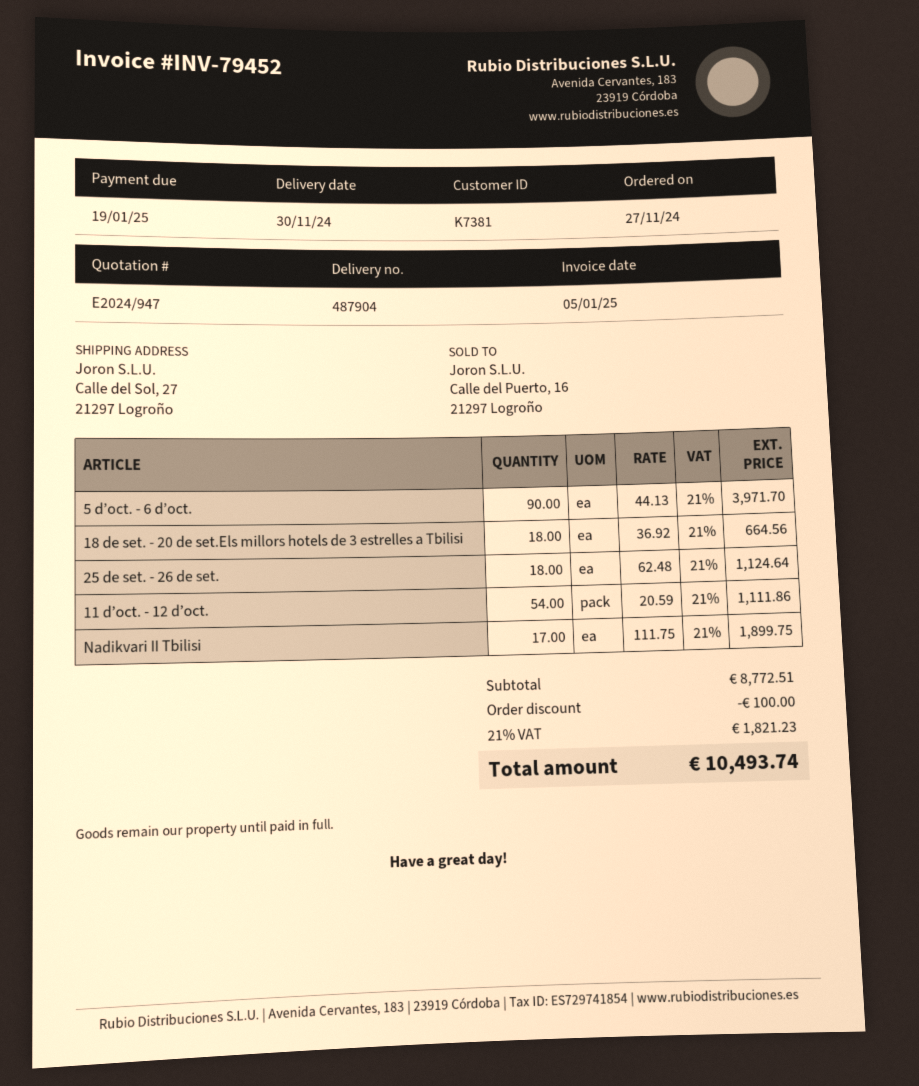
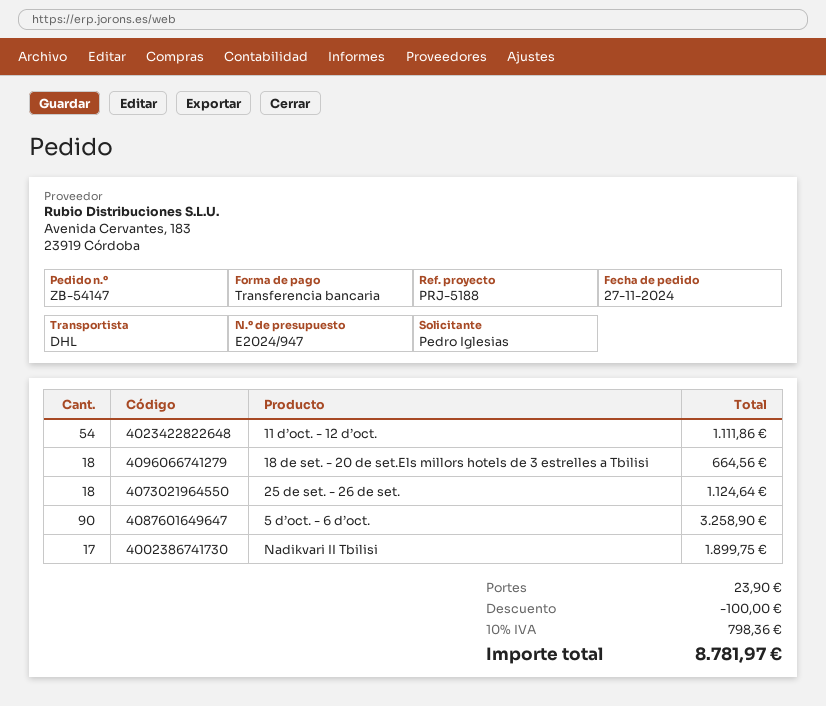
5 d’oct. - 6 d’oct.: 90 for 3971.70 -> 90 for 3258.90
shipping: none -> 23.90
tax: 21% = 1821.23 -> 10% = 798.36
total: 10493.74 -> 8781.97

